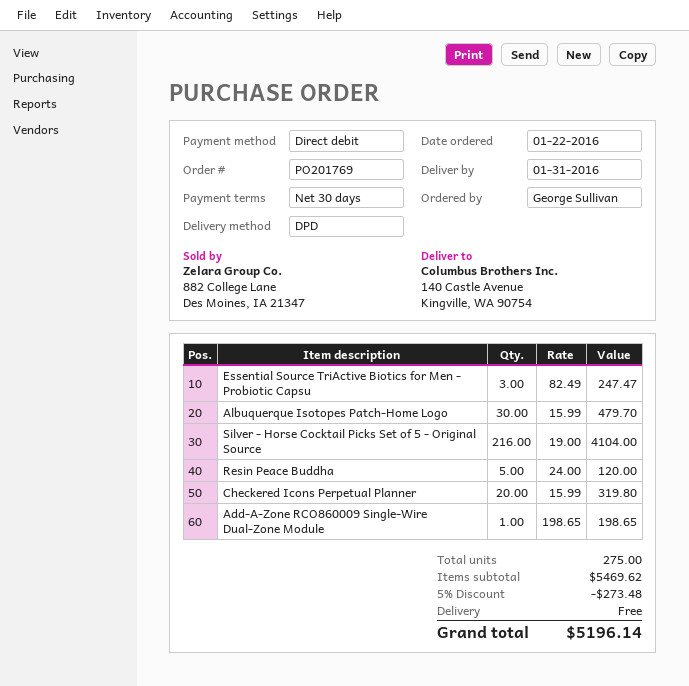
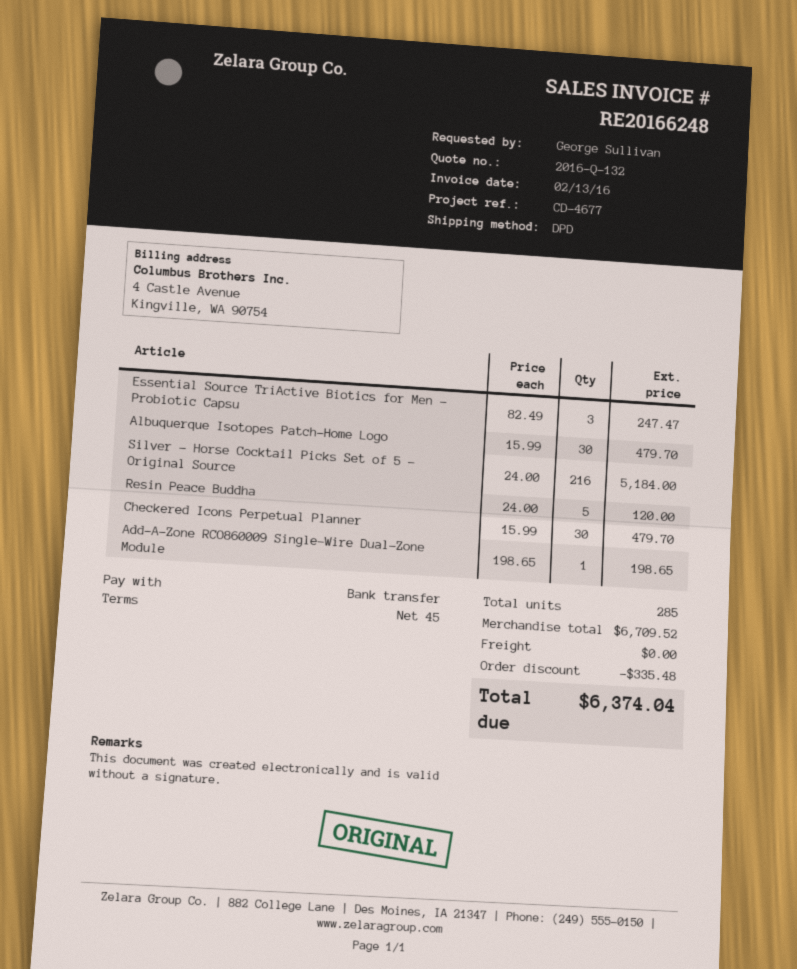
payment terms: 30 days -> 45 days
payment method: direct debit -> bank transfer
Silver - Horse Cocktail Picks Set of 5 - Original Source: 216 x 19.00 = 4104.00 -> 216 x 24.00 = 5184.00
Checkered Icons Perpetual Planner: 20 x 15.99 = 319.80 -> 30 x 15.99 = 479.70
total quantity: 275 -> 285
subtotal: 5469.62 -> 6709.52
discount: 273.48 -> 335.48
total: 5196.14 -> 6374.04

